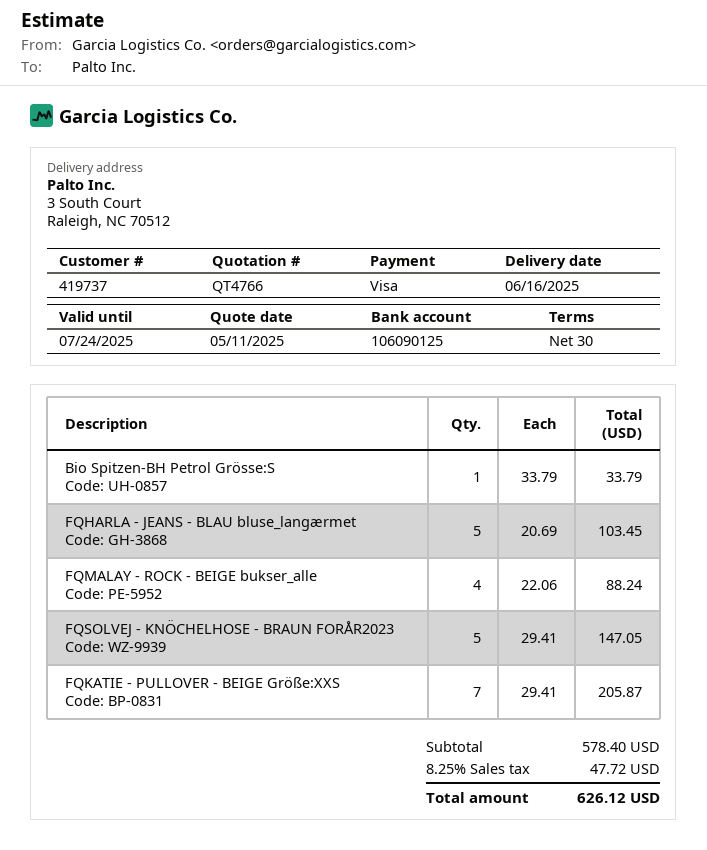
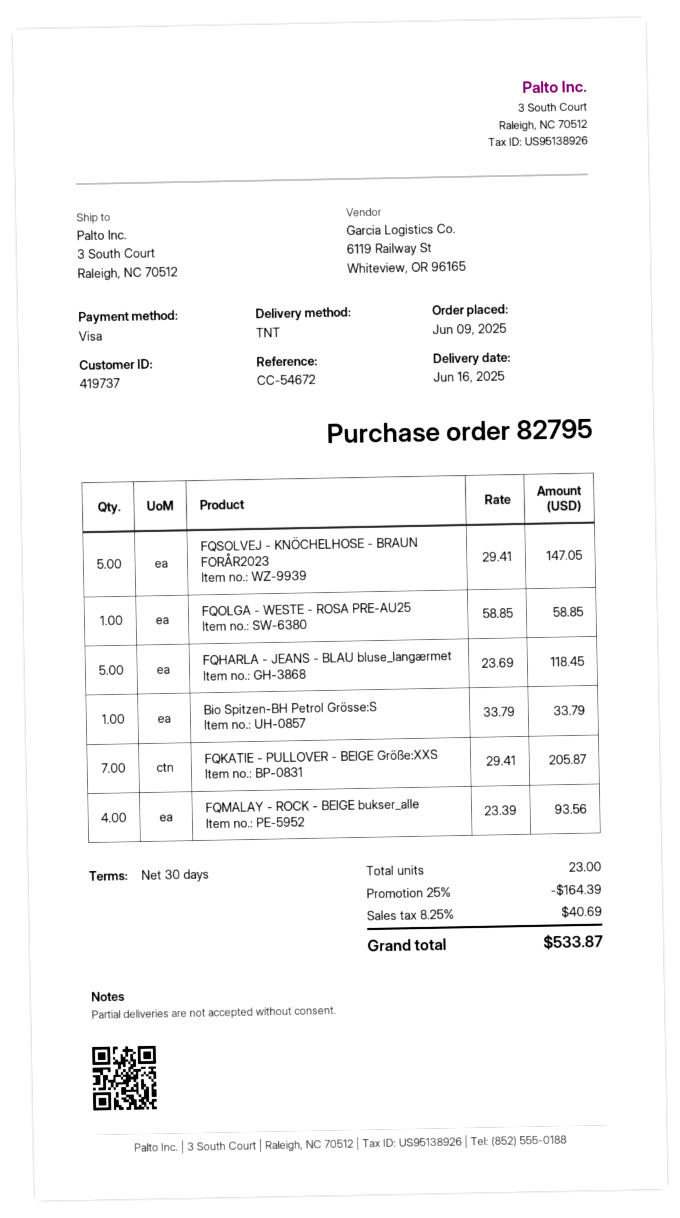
FQHARLA - JEANS - BLAU bluse_langærmet: 5 x 20.69 = 103.45 -> 5 x 23.69 = 118.45
FQMALAY - ROCK - BEIGE bukser_alle: 4 x 22.06 = 88.24 -> 4 x 23.39 = 93.56
FQOLGA - WESTE - ROSA PRE-AU25: none -> 1 x 58.85 = 58.85
discount: none -> 25% = 164.39
tax: 8.25% = 47.72 -> 8.25% = 40.69
total: 626.12 -> 533.87

